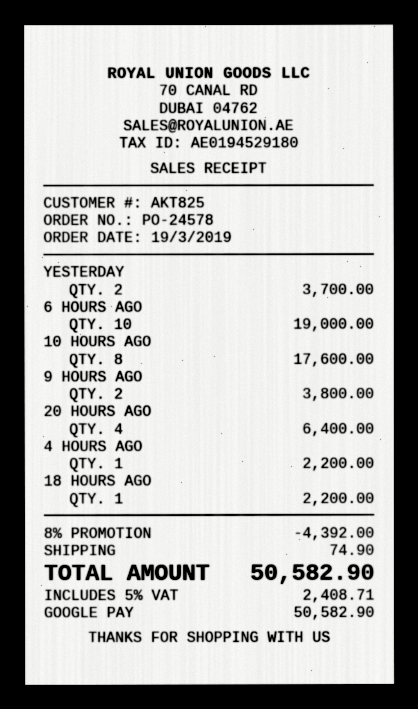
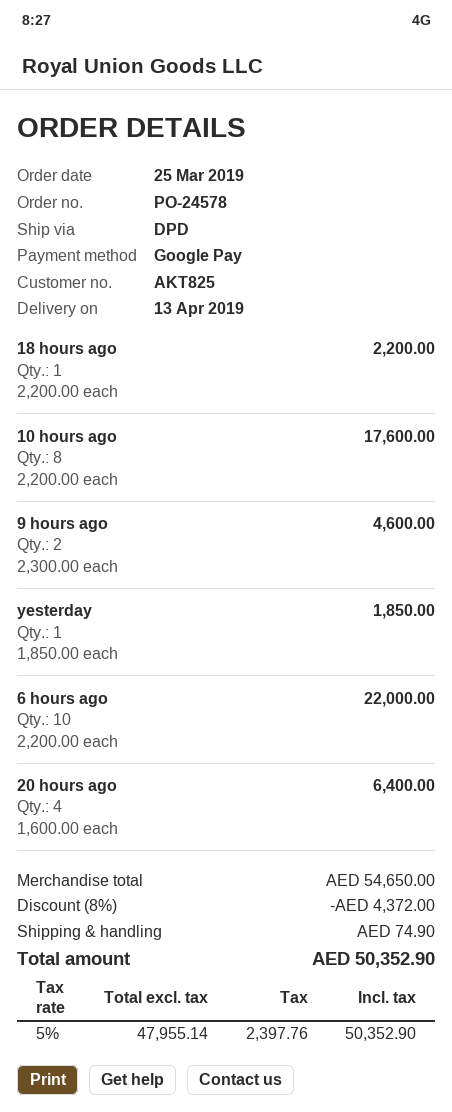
order date: 2019-03-19 -> 2019-03-25
YESTERDAY: 2 for 3700.00 -> 1 for 1850.00
6 HOURS AGO: 10 for 19000.00 -> 10 for 22000.00
9 HOURS AGO: 2 for 3800.00 -> 2 for 4600.00
4 HOURS AGO: 1 for 2200.00 -> none
discount: 8% = 4392.00 -> 8% = 4372.00
tax: 5% = 2408.71 -> 5% = 2397.76
total: 50582.90 -> 50352.90

